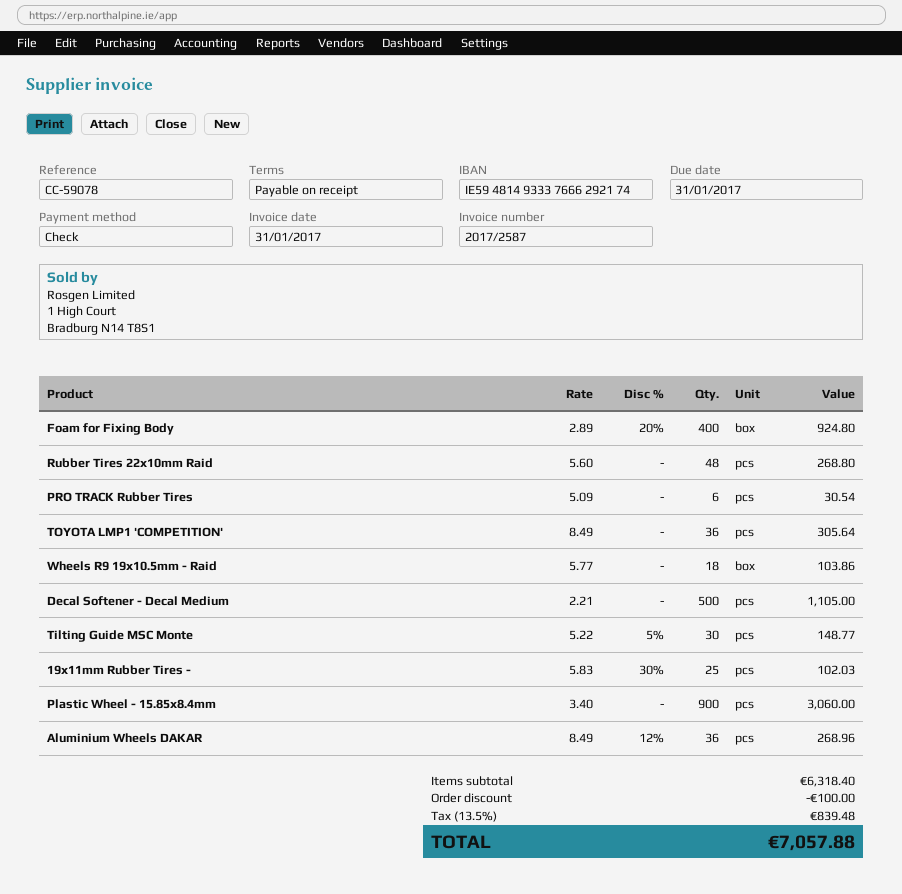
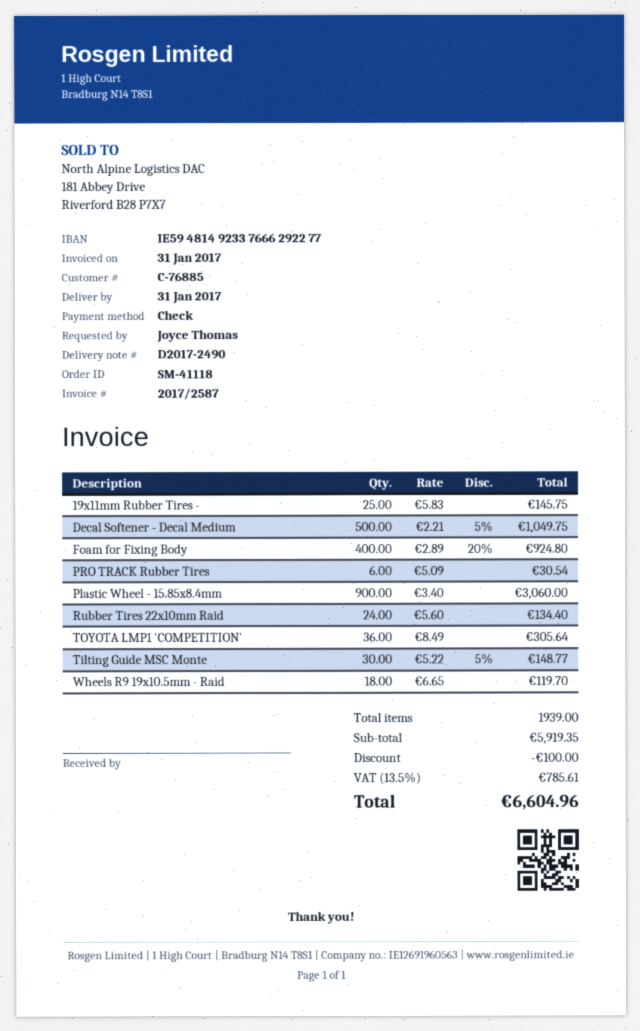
bank account: IE59481493337666292174 -> IE59481492337666292277
Rubber Tires 22x10mm Raid: 48 x 5.60 = 268.80 -> 24 x 5.60 = 134.40
Wheels R9 19x10.5mm - Raid: 18 x 5.77 = 103.86 -> 18 x 6.65 = 119.70
Decal Softener - Decal Medium: 500 x 2.21 = 1105.00 -> 500 x 2.21 - 5% = 1049.75
19x11mm Rubber Tires -: 25 x 5.83 - 30% = 102.03 -> 25 x 5.83 = 145.75
Aluminium Wheels DAKAR: 36 x 8.49 - 12% = 268.96 -> none
subtotal: 6318.40 -> 5919.35
tax: 13.5% = 839.48 -> 13.5% = 785.61
total: 7057.88 -> 6604.96

